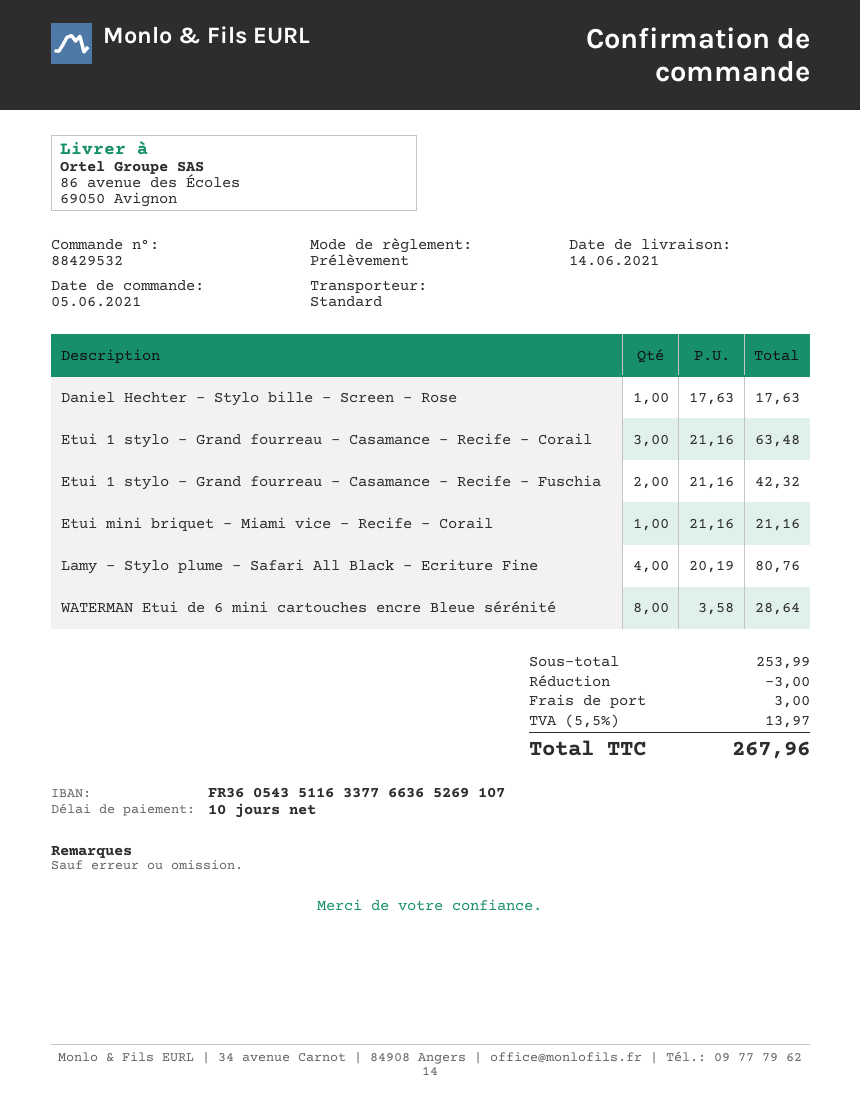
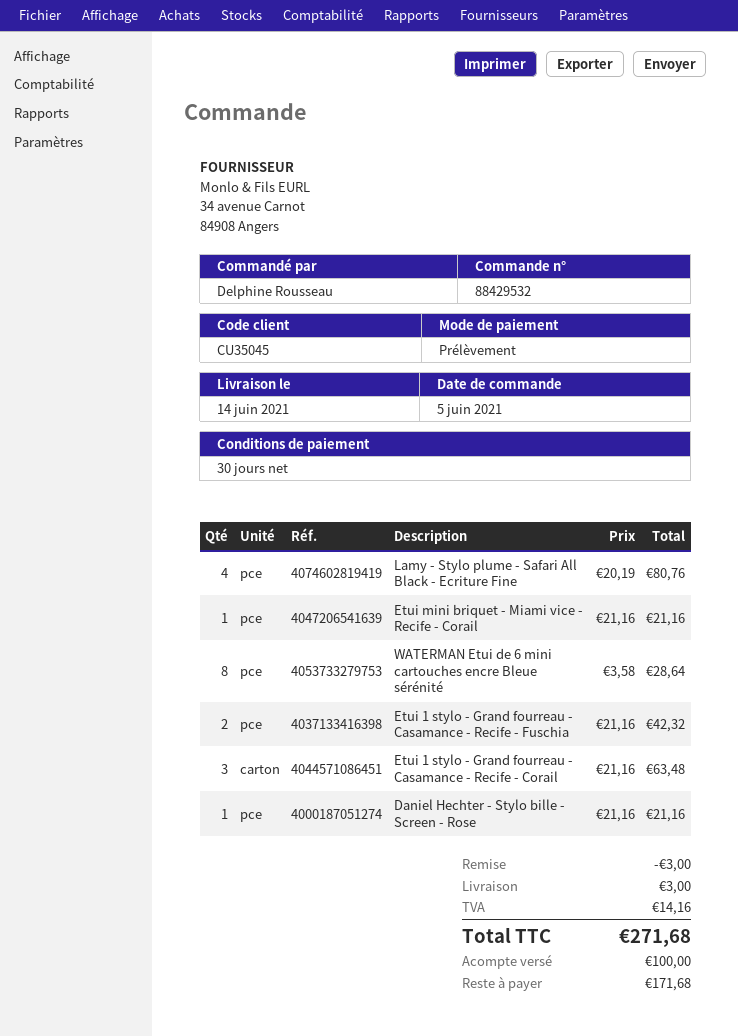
payment terms: 10 days -> 30 days
Daniel Hechter - Stylo bille - Screen - Rose: 1 x 17.63 = 17.63 -> 1 x 21.16 = 21.16
tax: 13.97 -> 14.16
total: 267.96 -> 271.68

